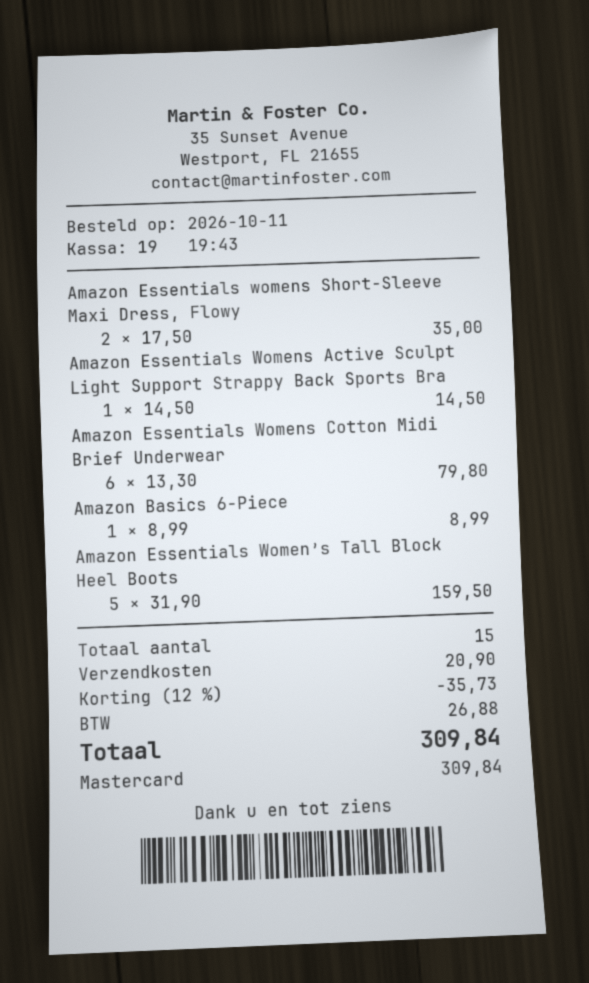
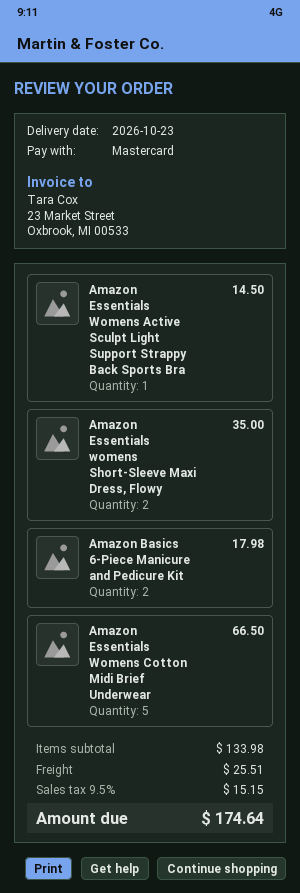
Amazon Essentials Womens Cotton Midi Brief Underwear: 6 for 79.80 -> 5 for 66.50
Amazon Basics 6-Piece: 1 for 8.99 -> 2 for 17.98
Amazon Essentials Women’s Tall Block Heel Boots: 5 for 159.50 -> none
discount: 12% = 35.73 -> none
shipping: 20.90 -> 25.51
tax: 26.88 -> 15.15
total: 309.84 -> 174.64

